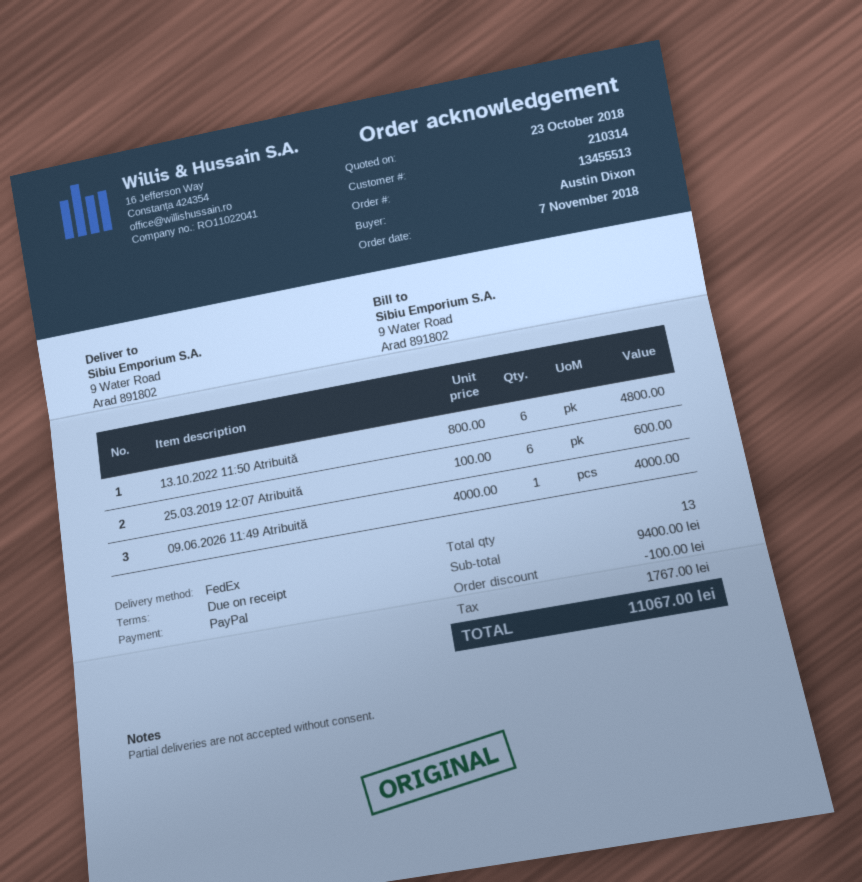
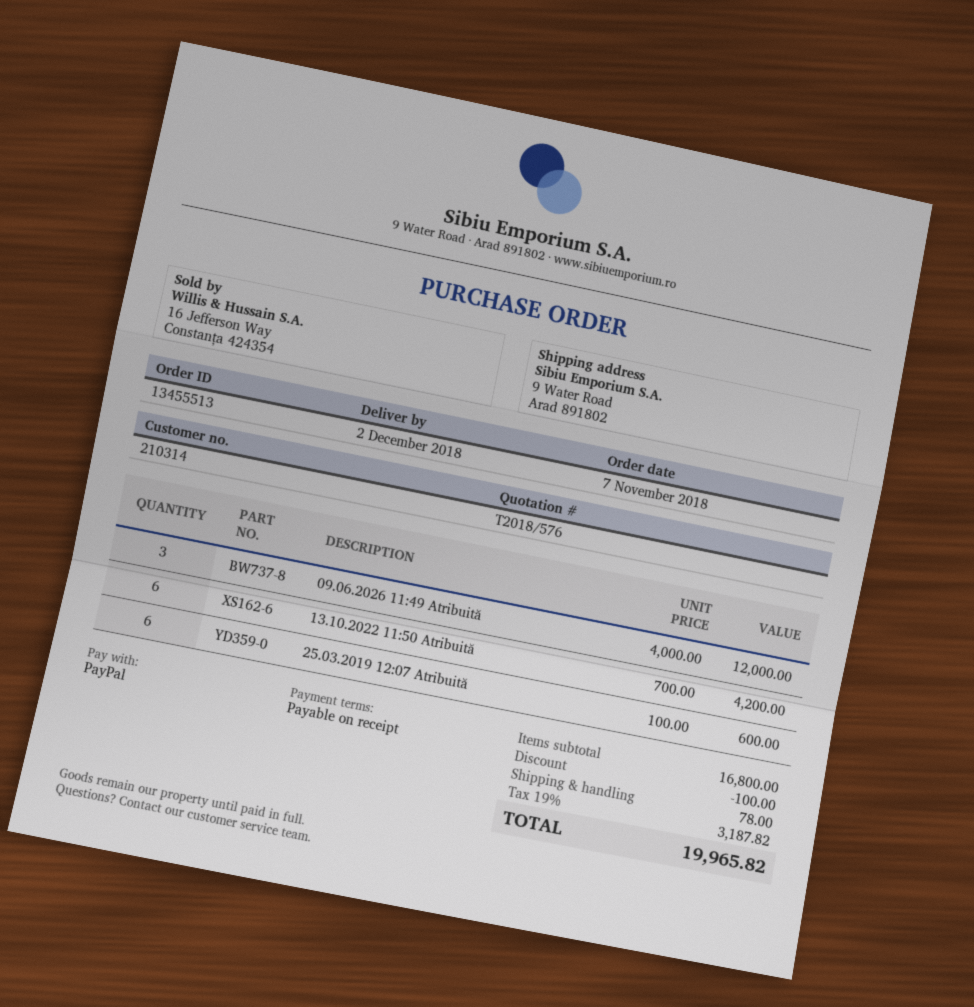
13.10.2022 11:50 Atribuită: 6 x 800.00 = 4800.00 -> 6 x 700.00 = 4200.00
09.06.2026 11:49 Atribuită: 1 x 4000.00 = 4000.00 -> 3 x 4000.00 = 12000.00
subtotal: 9400.00 -> 16800.00
shipping: none -> 78.00
tax: 1767.00 -> 3187.82
total: 11067.00 -> 19965.82

